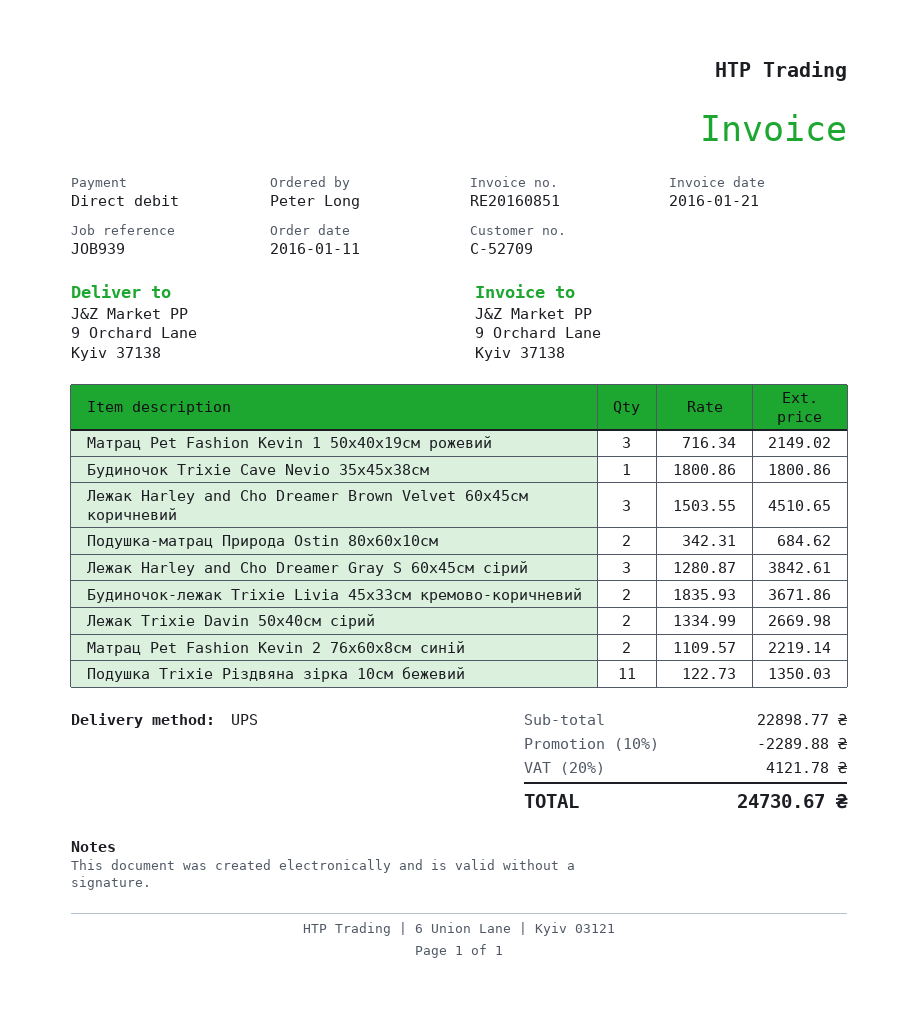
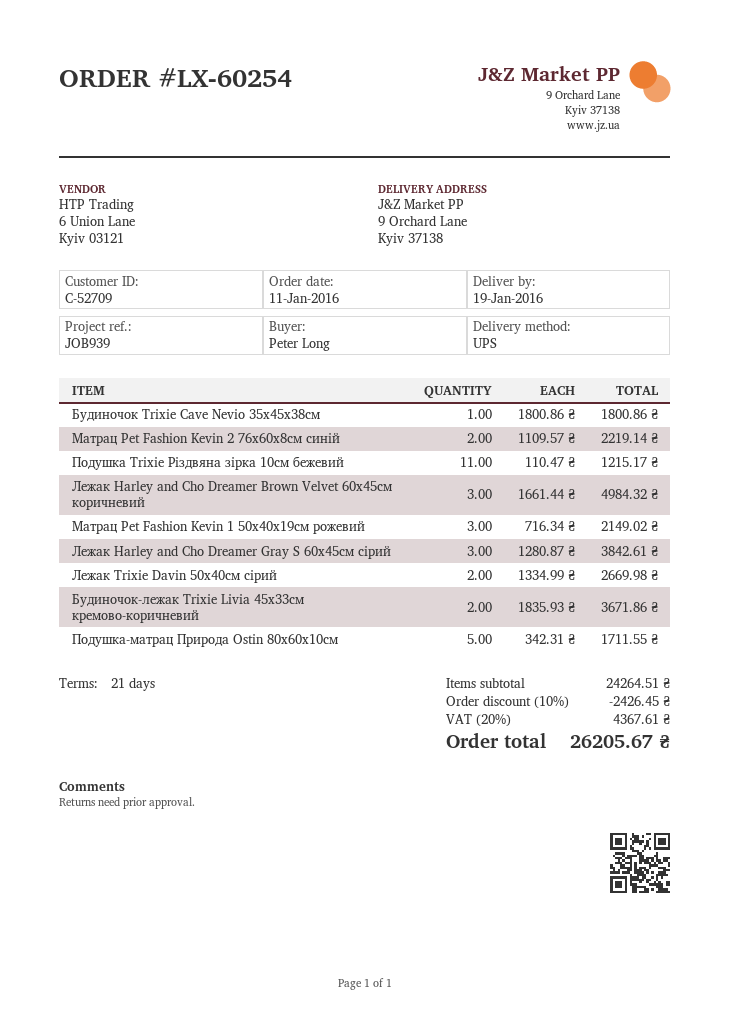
Лежак Harley and Cho Dreamer Brown Velvet 60х45см коричневий: 3 x 1503.55 = 4510.65 -> 3 x 1661.44 = 4984.32
Подушка-матрац Природа Ostin 80х60х10см: 2 x 342.31 = 684.62 -> 5 x 342.31 = 1711.55
Подушка Trixie Різдвяна зірка 10см бежевий: 11 x 122.73 = 1350.03 -> 11 x 110.47 = 1215.17
subtotal: 22898.77 -> 24264.51
discount: 10% = 2289.88 -> 10% = 2426.45
tax: 20% = 4121.78 -> 20% = 4367.61
total: 24730.67 -> 26205.67

